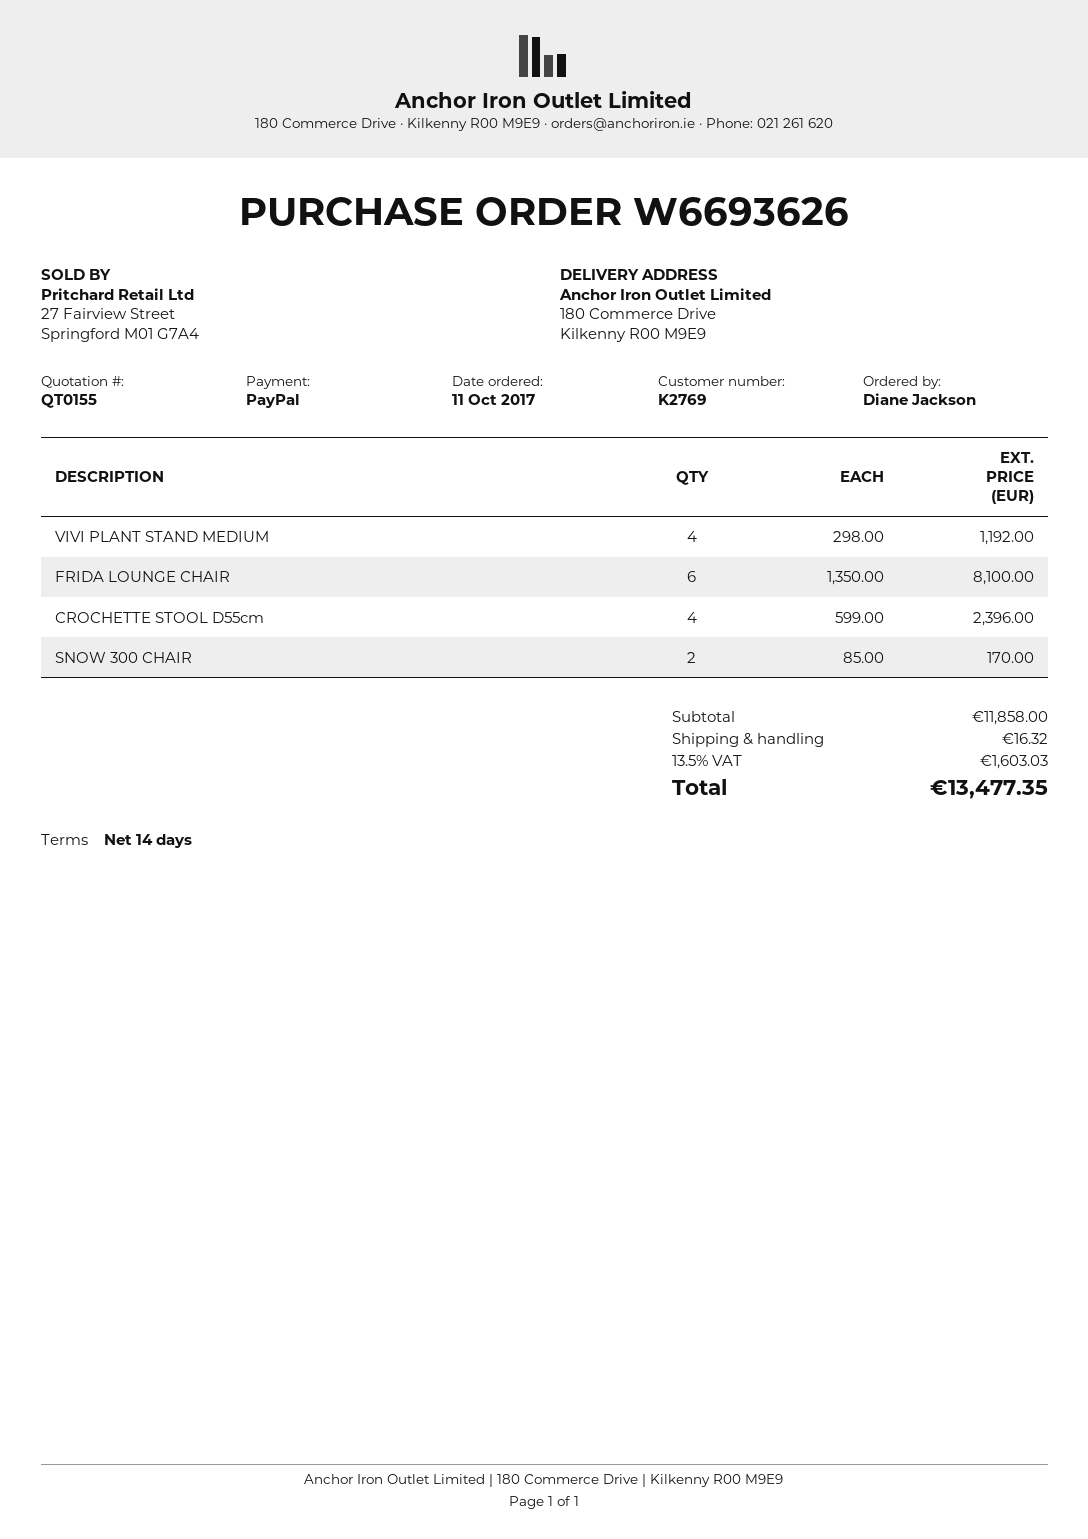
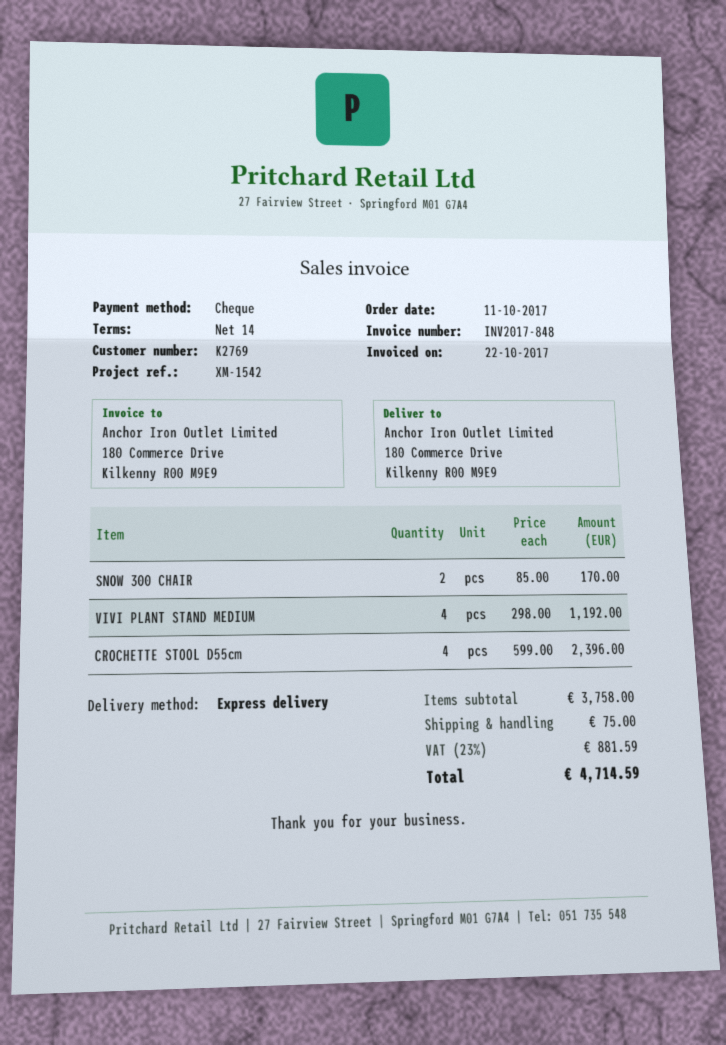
payment method: PayPal -> cheque
FRIDA LOUNGE CHAIR: 6 x 1350.00 = 8100.00 -> none
subtotal: 11858.00 -> 3758.00
shipping: 16.32 -> 75.00
tax: 13.5% = 1603.03 -> 23% = 881.59
total: 13477.35 -> 4714.59

